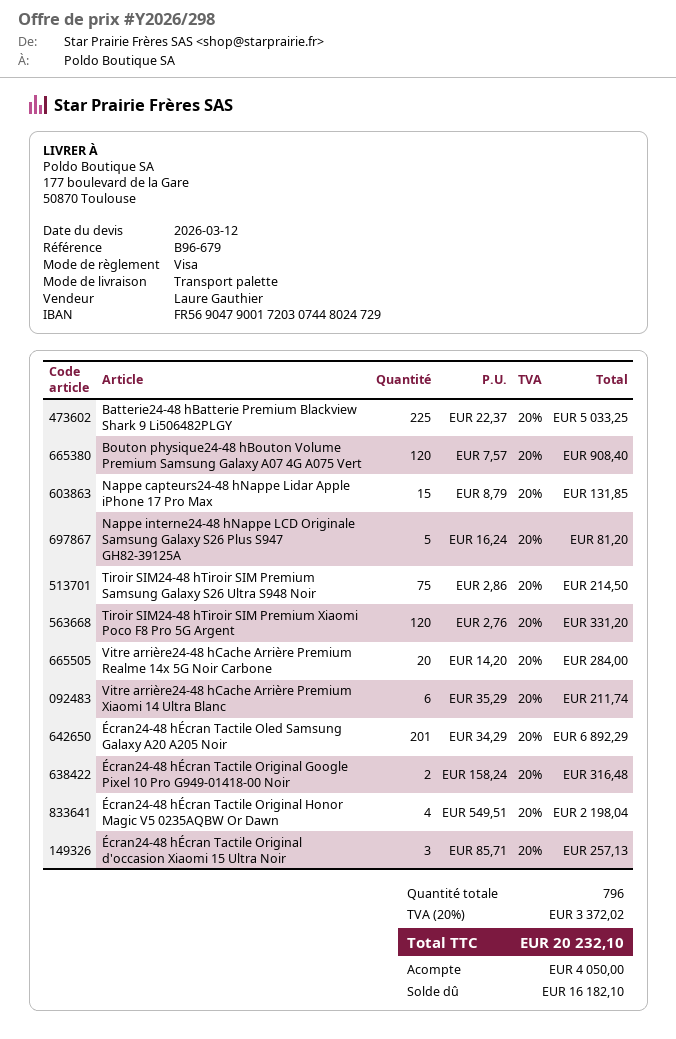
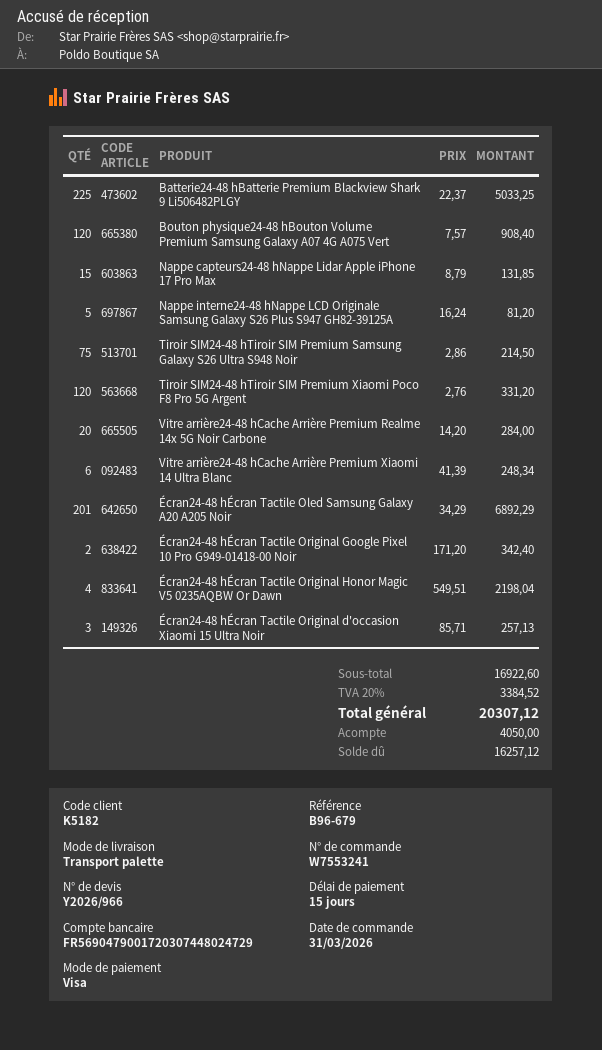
quote number: Y2026/298 -> Y2026/966
Vitre arrière24-48 hCache Arrière Premium Xiaomi 14 Ultra Blanc: 6 x 35.29 = 211.74 -> 6 x 41.39 = 248.34
Écran24-48 hÉcran Tactile Original Google Pixel 10 Pro G949-01418-00 Noir: 2 x 158.24 = 316.48 -> 2 x 171.20 = 342.40
tax: 20% = 3372.02 -> 20% = 3384.52
total: 20232.10 -> 20307.12
balance: 16182.10 -> 16257.12

